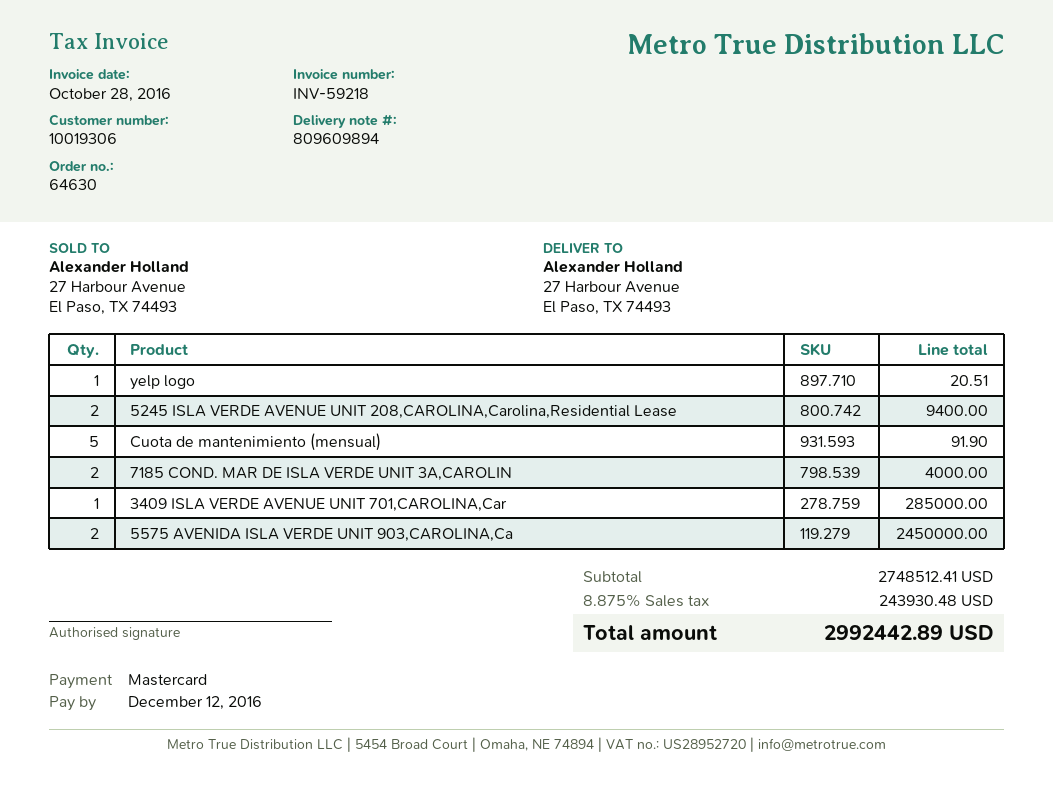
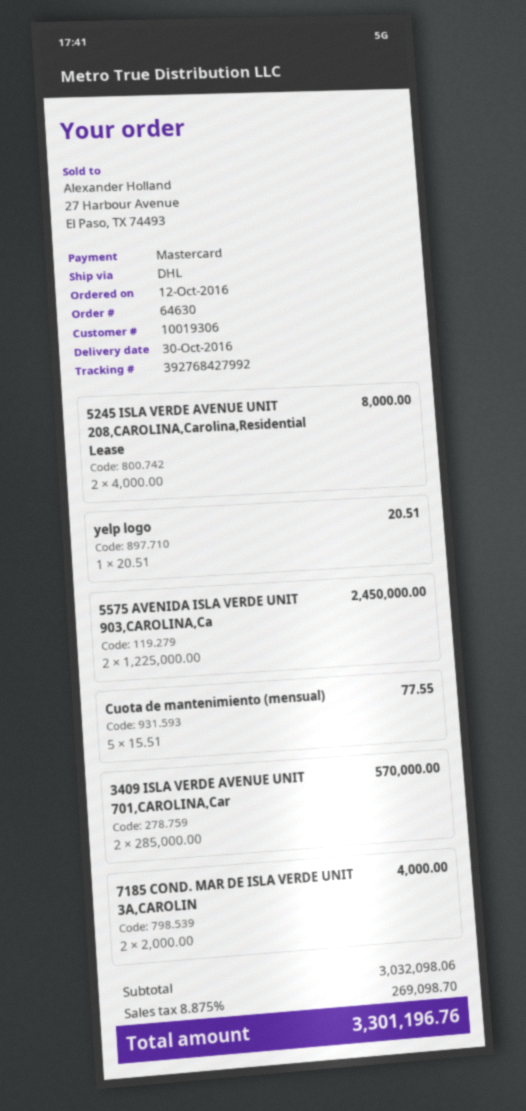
5245 ISLA VERDE AVENUE UNIT 208,CAROLINA,Carolina,Residential Lease: 2 for 9400.00 -> 2 for 8000.00
Cuota de mantenimiento (mensual): 5 for 91.90 -> 5 for 77.55
3409 ISLA VERDE AVENUE UNIT 701,CAROLINA,Car: 1 for 285000.00 -> 2 for 570000.00
subtotal: 2748512.41 -> 3032098.06
tax: 8.875% = 243930.48 -> 8.875% = 269098.70
total: 2992442.89 -> 3301196.76

